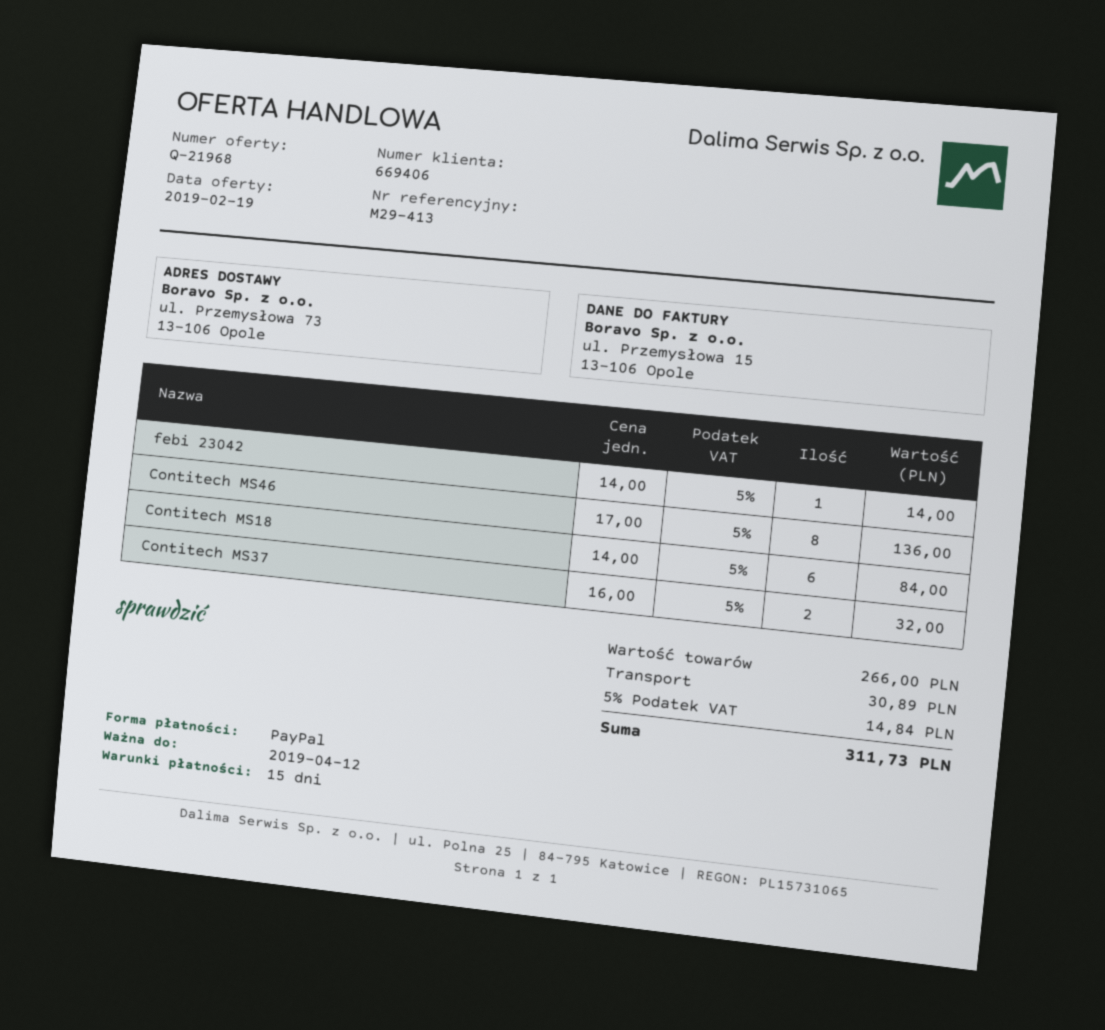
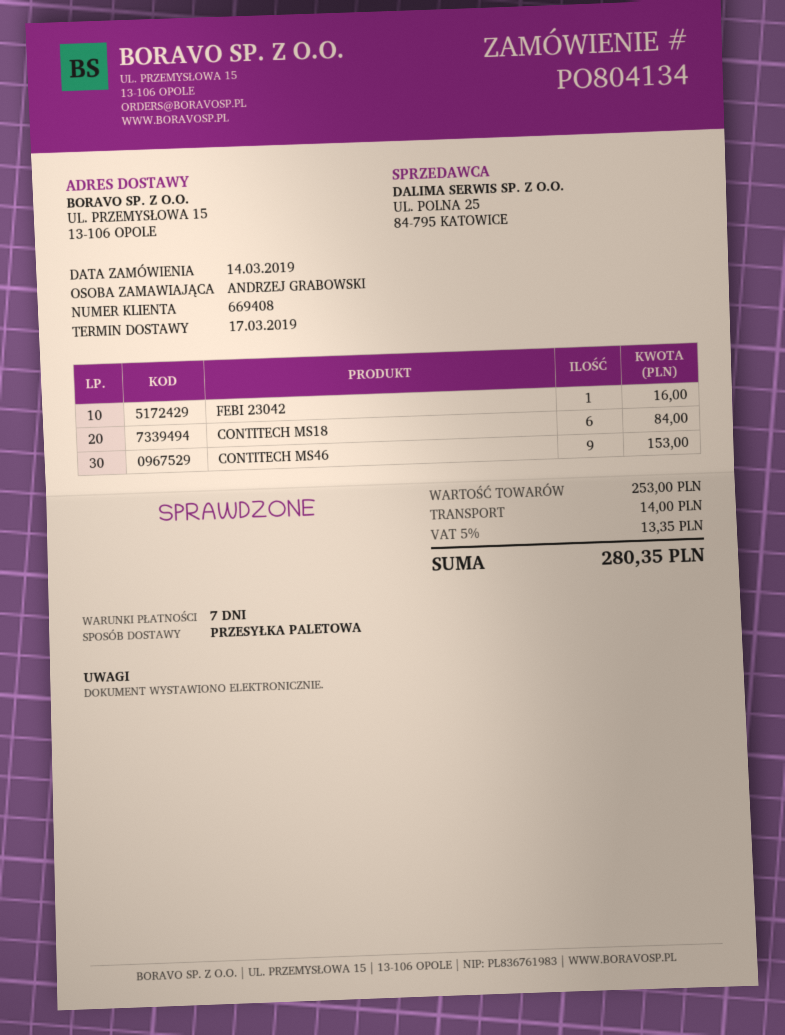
payment terms: 15 days -> 7 days
customer number: 669406 -> 669408
ship to: ul. Przemysłowa 73, 13-106 Opole -> UL. PRZEMYSŁOWA 15, 13-106 OPOLE
febi 23042: 1 for 14.00 -> 1 for 16.00
Contitech MS46: 8 for 136.00 -> 9 for 153.00
Contitech MS37: 2 for 32.00 -> none
subtotal: 266.00 -> 253.00
shipping: 30.89 -> 14.00
tax: 5% = 14.84 -> 5% = 13.35
total: 311.73 -> 280.35

